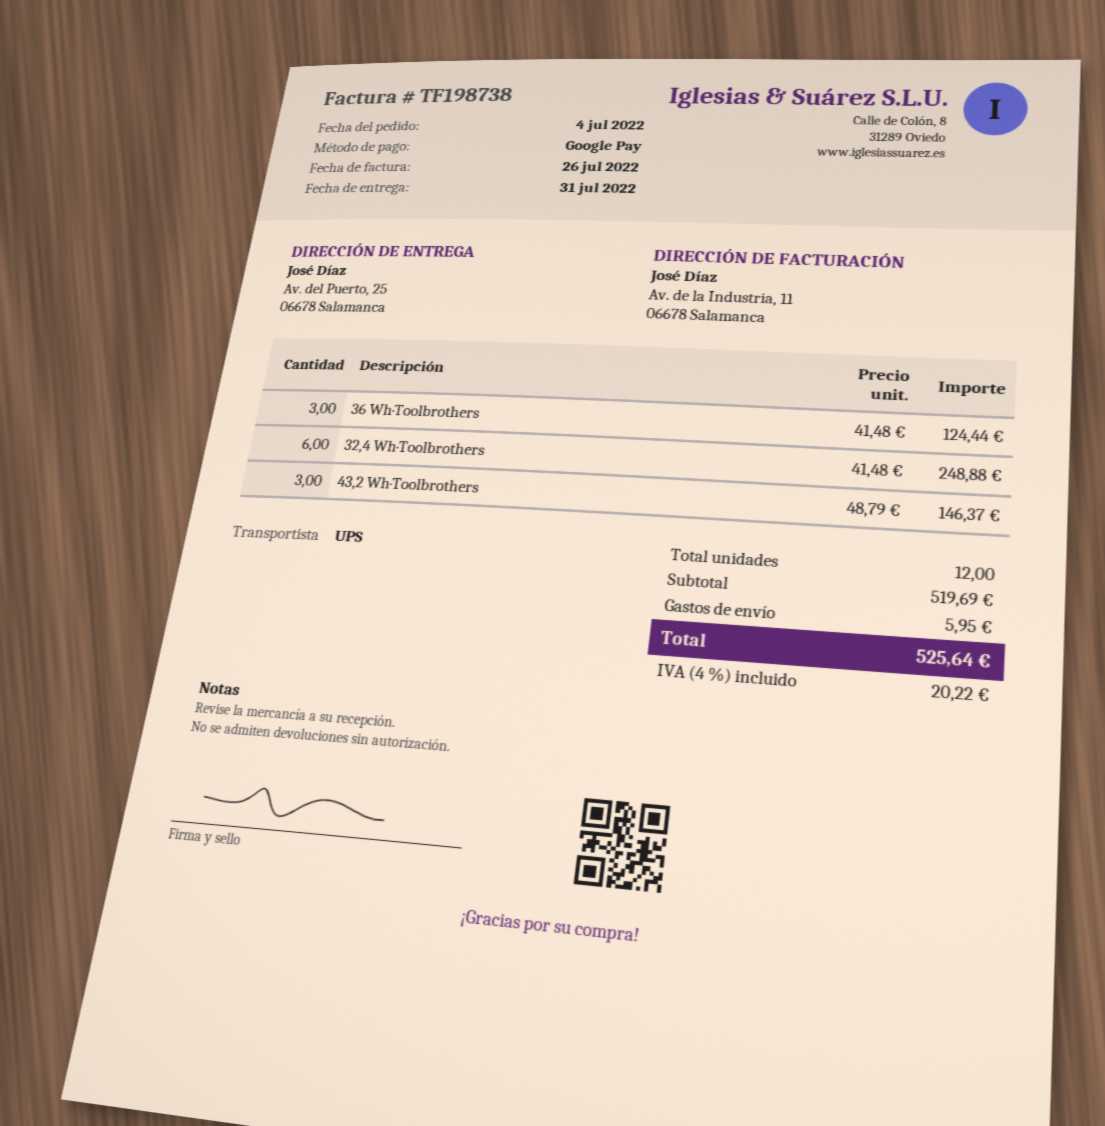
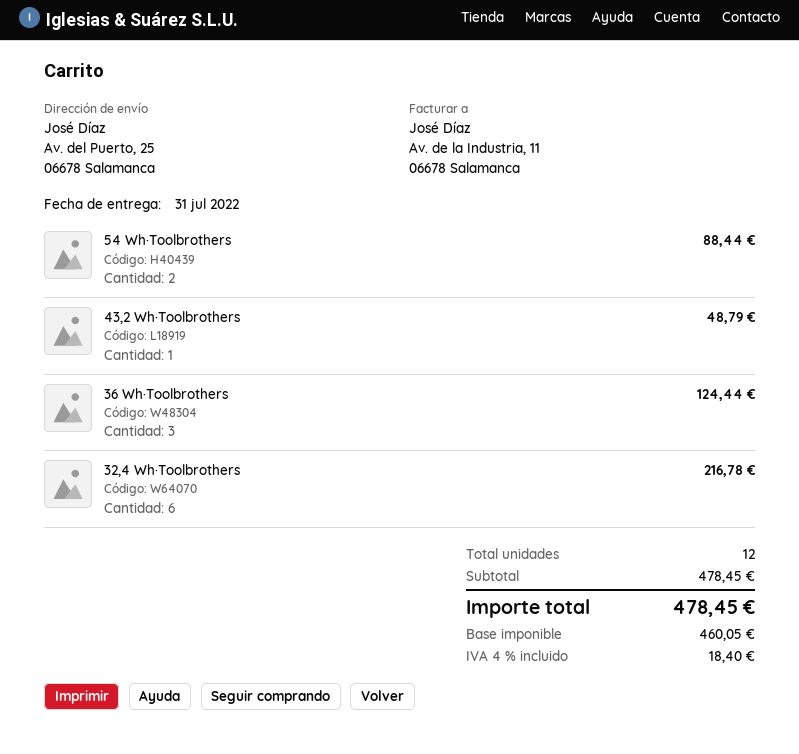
32,4 Wh·Toolbrothers: 6 for 248.88 -> 6 for 216.78
43,2 Wh·Toolbrothers: 3 for 146.37 -> 1 for 48.79
54 Wh·Toolbrothers: none -> 2 for 88.44
subtotal: 519.69 -> 478.45
shipping: 5.95 -> none
tax: 4% = 20.22 -> 4% = 18.40
total: 525.64 -> 478.45

